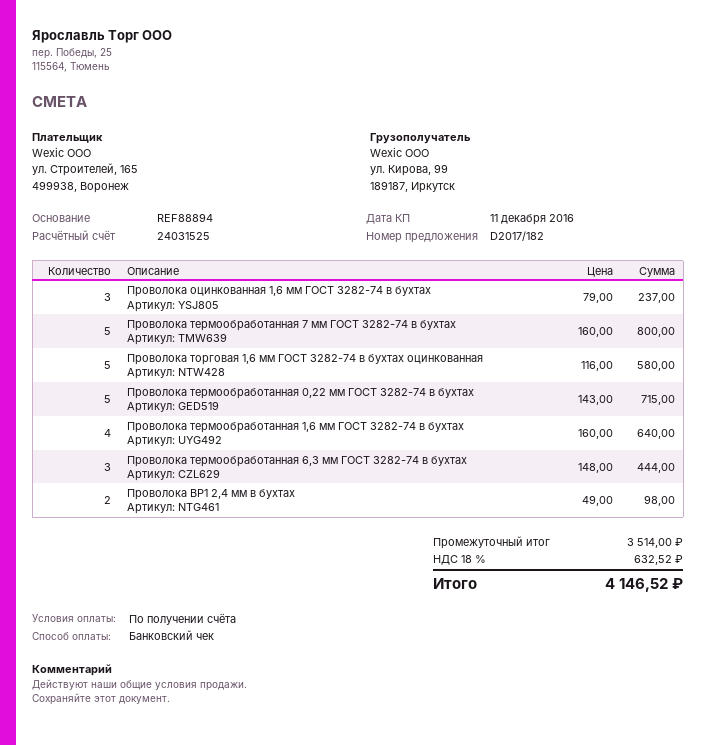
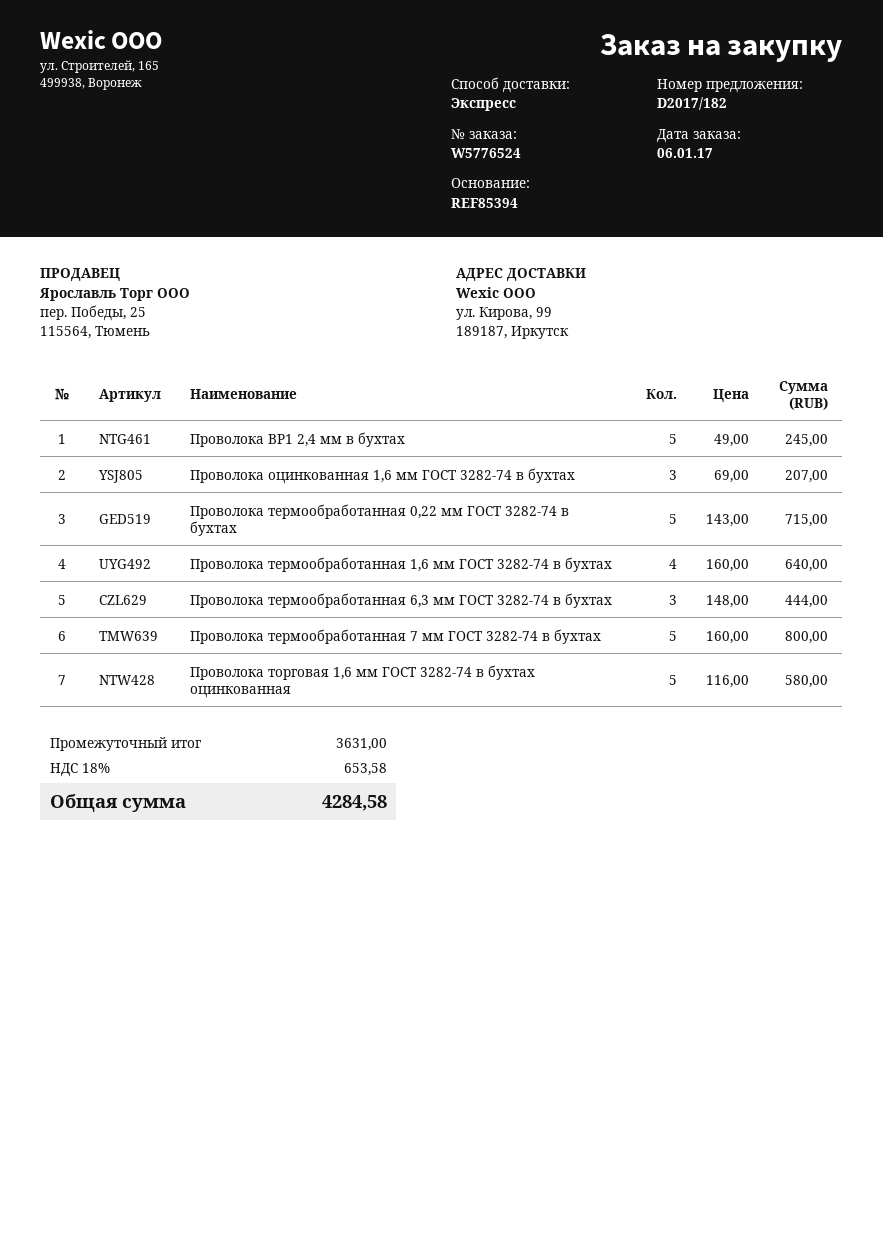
reference: REF88894 -> REF85394
Проволока оцинкованная 1,6 мм ГОСТ 3282-74 в бухтах: 3 x 79.00 = 237.00 -> 3 x 69.00 = 207.00
Проволока ВР1 2,4 мм в бухтах: 2 x 49.00 = 98.00 -> 5 x 49.00 = 245.00
subtotal: 3514.00 -> 3631.00
tax: 18% = 632.52 -> 18% = 653.58
total: 4146.52 -> 4284.58

